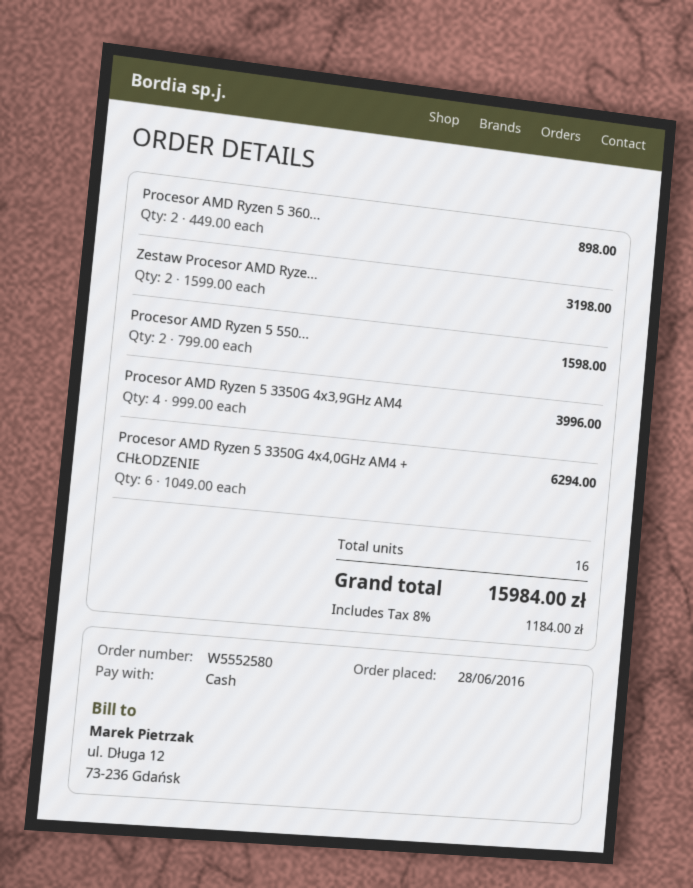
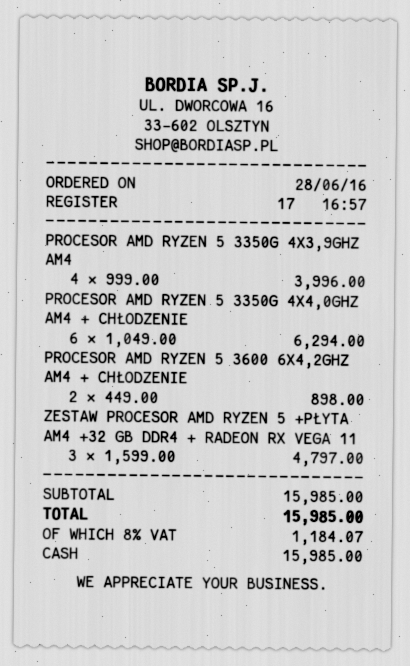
Zestaw Procesor AMD Ryze...: 2 x 1599.00 = 3198.00 -> 3 x 1599.00 = 4797.00
Procesor AMD Ryzen 5 550...: 2 x 799.00 = 1598.00 -> none
tax: 8% = 1184.00 -> 8% = 1184.07
total: 15984.00 -> 15985.00

